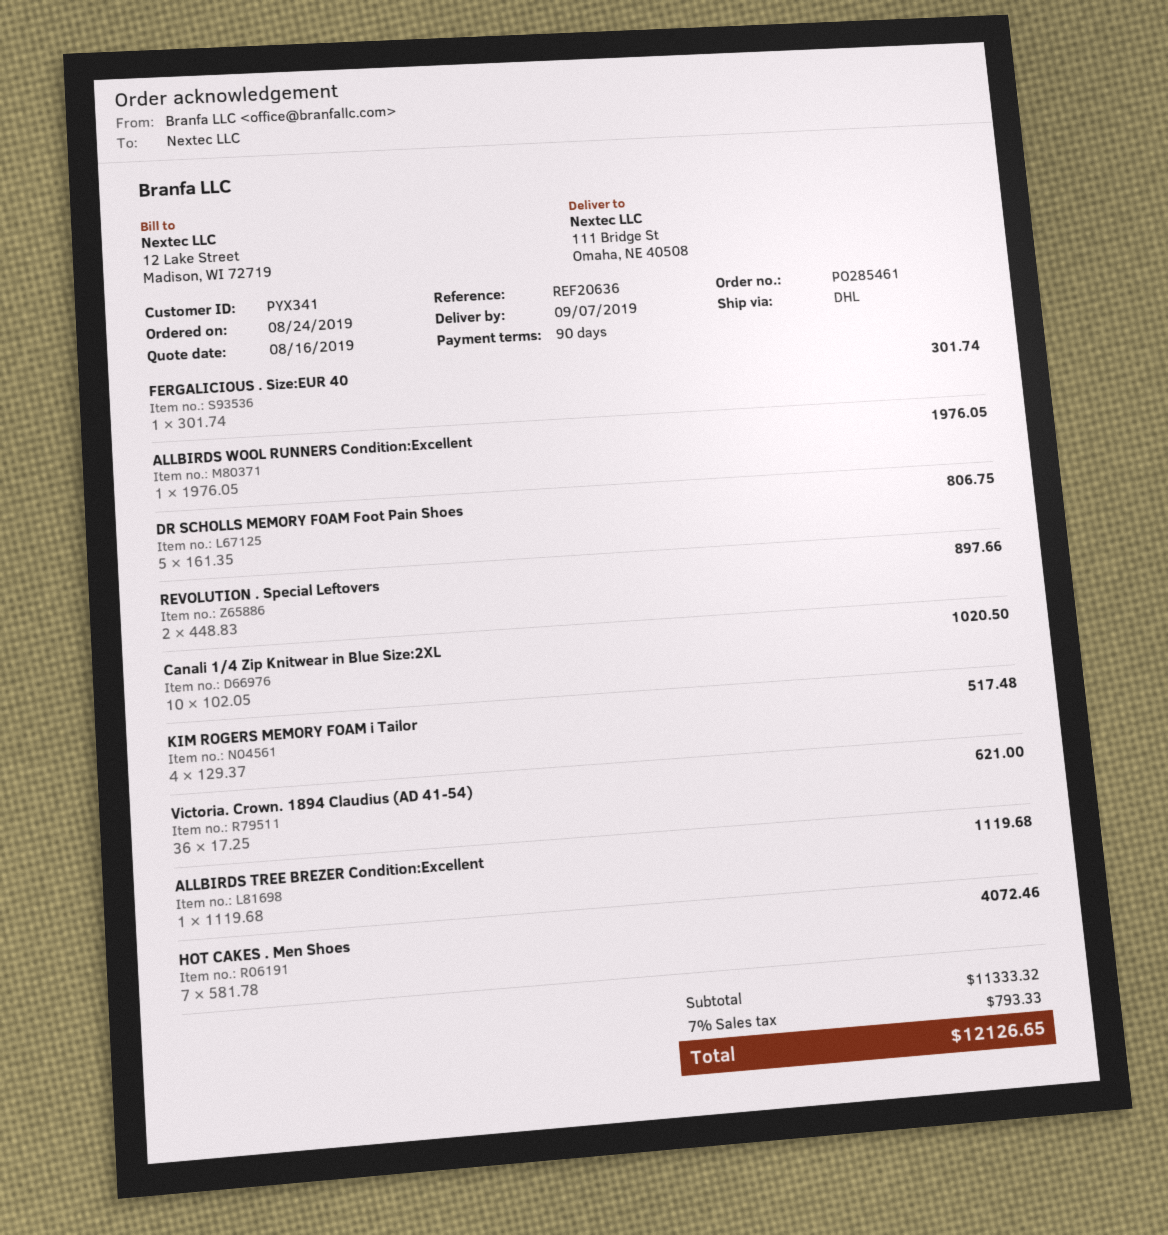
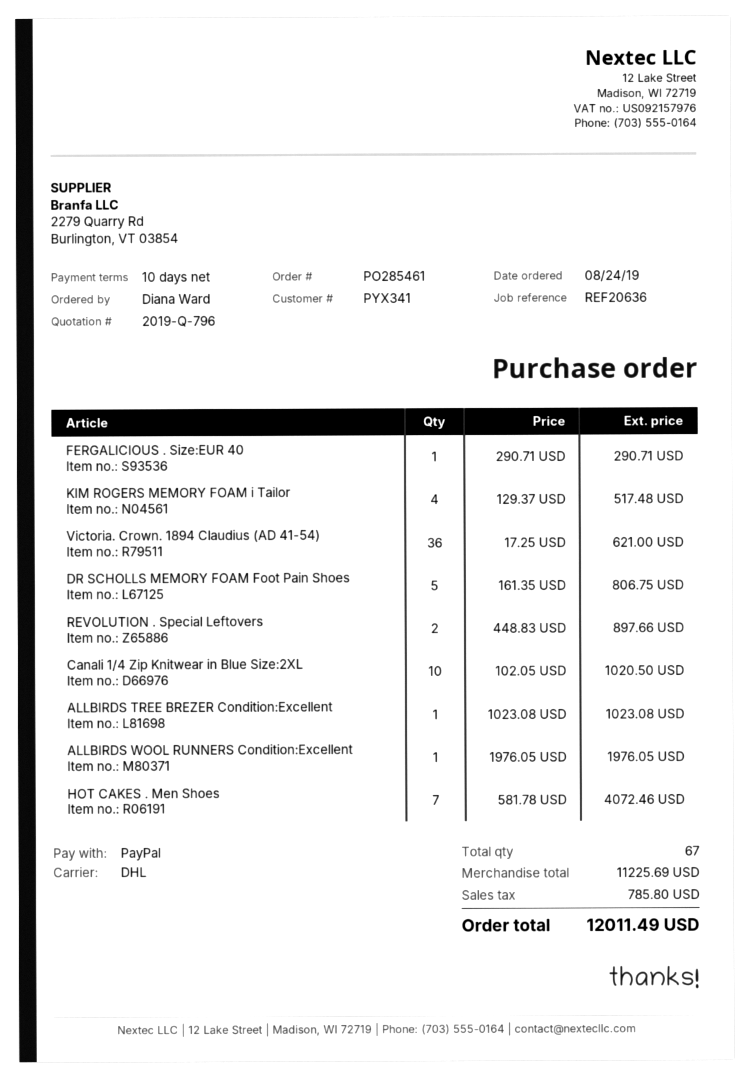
payment terms: 90 days -> 10 days
FERGALICIOUS . Size:EUR 40: 1 x 301.74 = 301.74 -> 1 x 290.71 = 290.71
ALLBIRDS TREE BREZER Condition:Excellent: 1 x 1119.68 = 1119.68 -> 1 x 1023.08 = 1023.08
subtotal: 11333.32 -> 11225.69
tax: 793.33 -> 785.80
total: 12126.65 -> 12011.49

